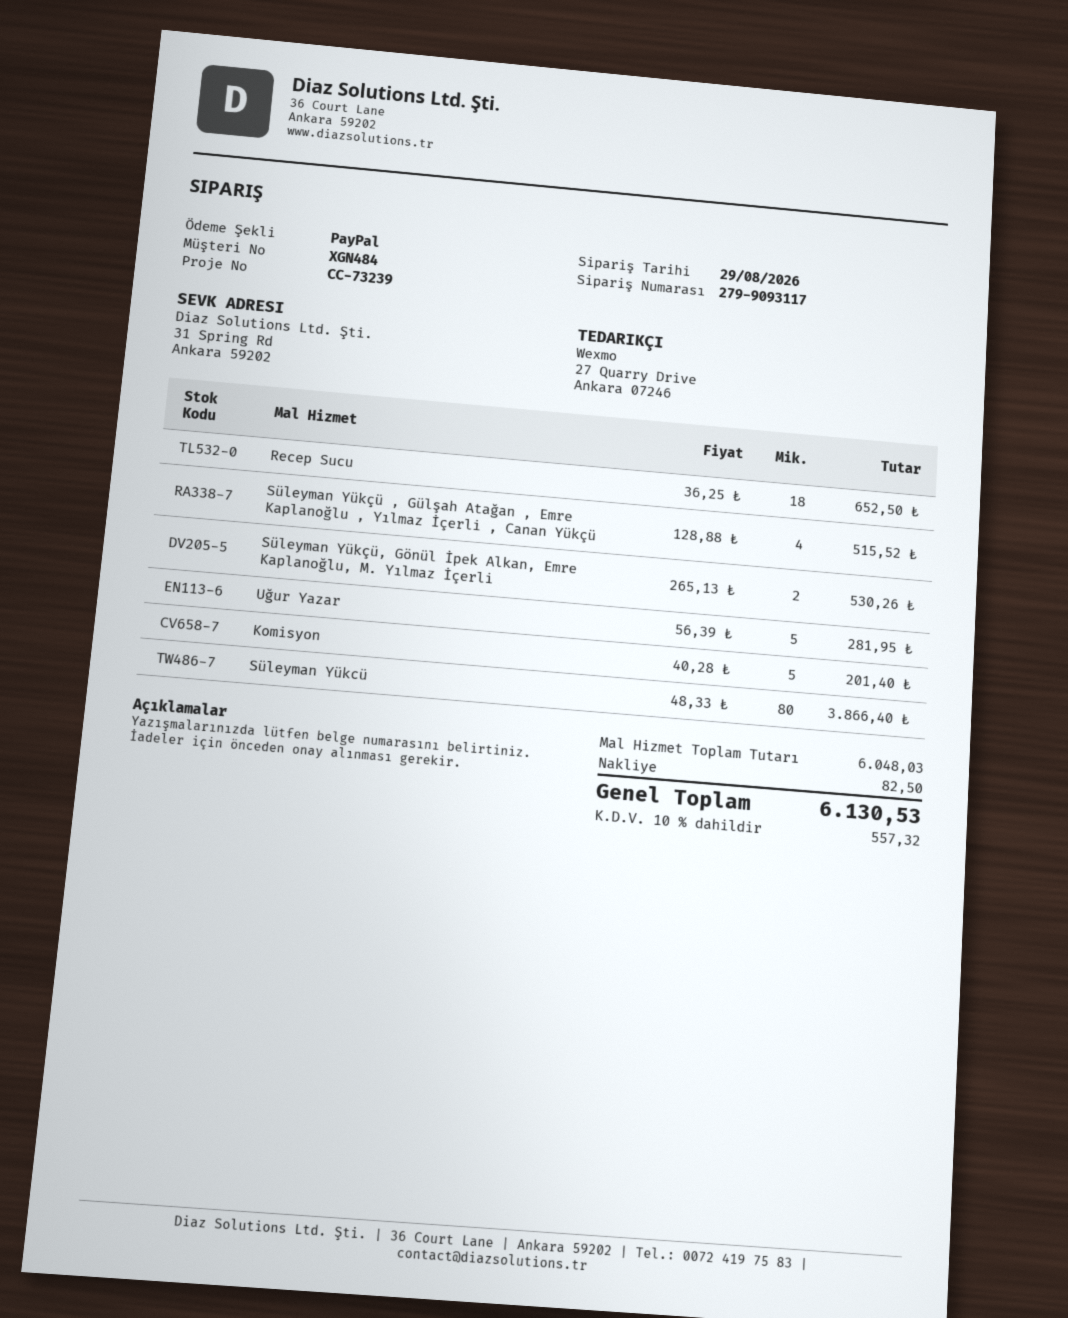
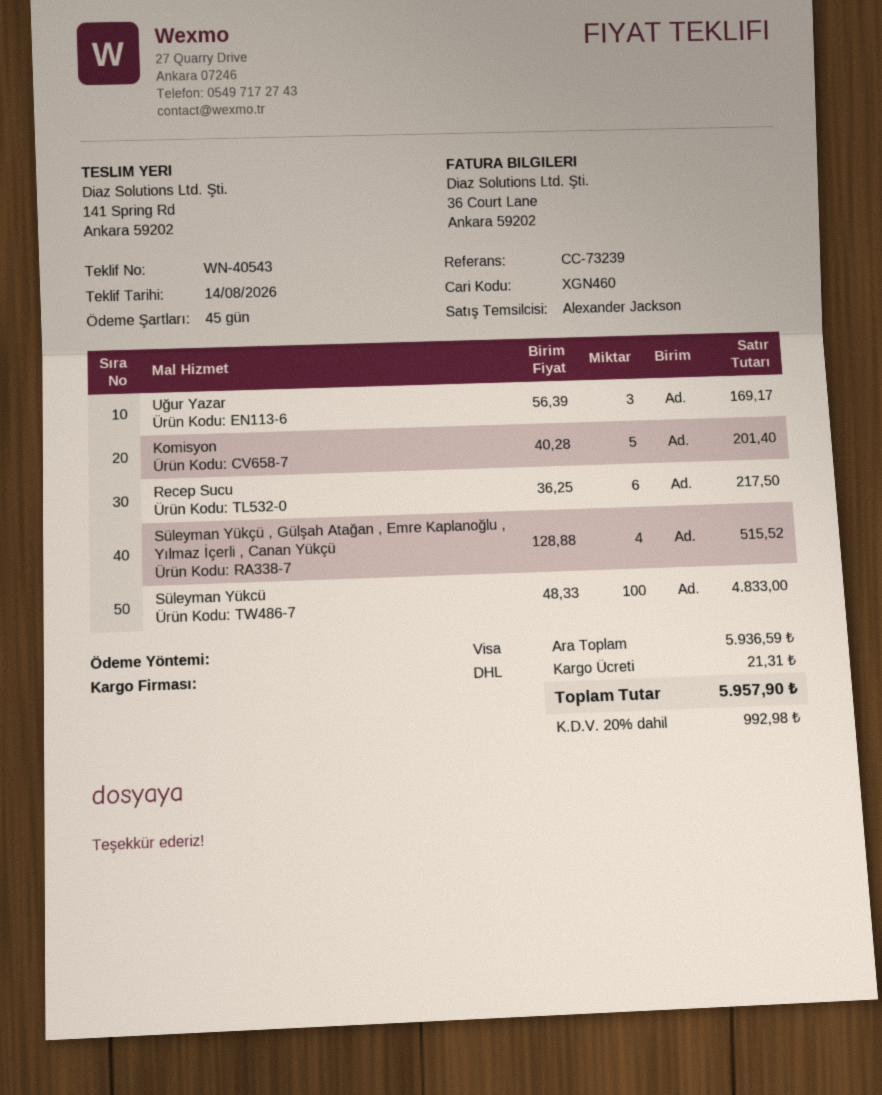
customer number: XGN484 -> XGN460
payment method: PayPal -> Visa
ship to: 31 Spring Rd, Ankara 59202 -> 141 Spring Rd, Ankara 59202
Recep Sucu: 18 x 36.25 = 652.50 -> 6 x 36.25 = 217.50
Süleyman Yükçü, Gönül İpek Alkan, Emre Kaplanoğlu, M. Yılmaz İçerli: 2 x 265.13 = 530.26 -> none
Uğur Yazar: 5 x 56.39 = 281.95 -> 3 x 56.39 = 169.17
Süleyman Yükcü: 80 x 48.33 = 3866.40 -> 100 x 48.33 = 4833.00
subtotal: 6048.03 -> 5936.59
shipping: 82.50 -> 21.31
tax: 10% = 557.32 -> 20% = 992.98
total: 6130.53 -> 5957.90

